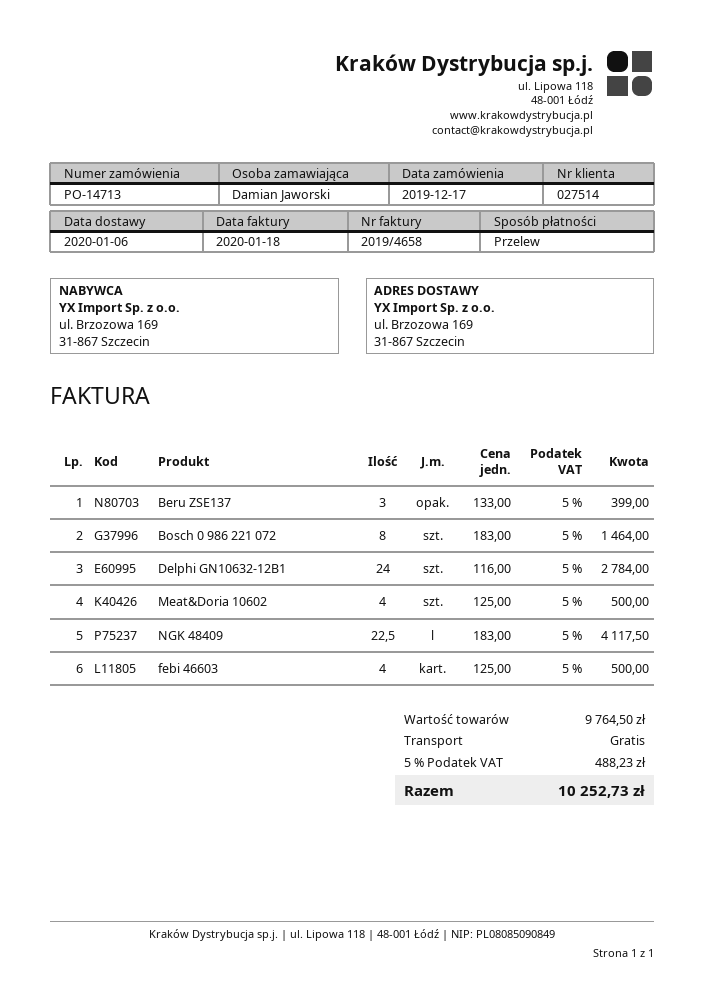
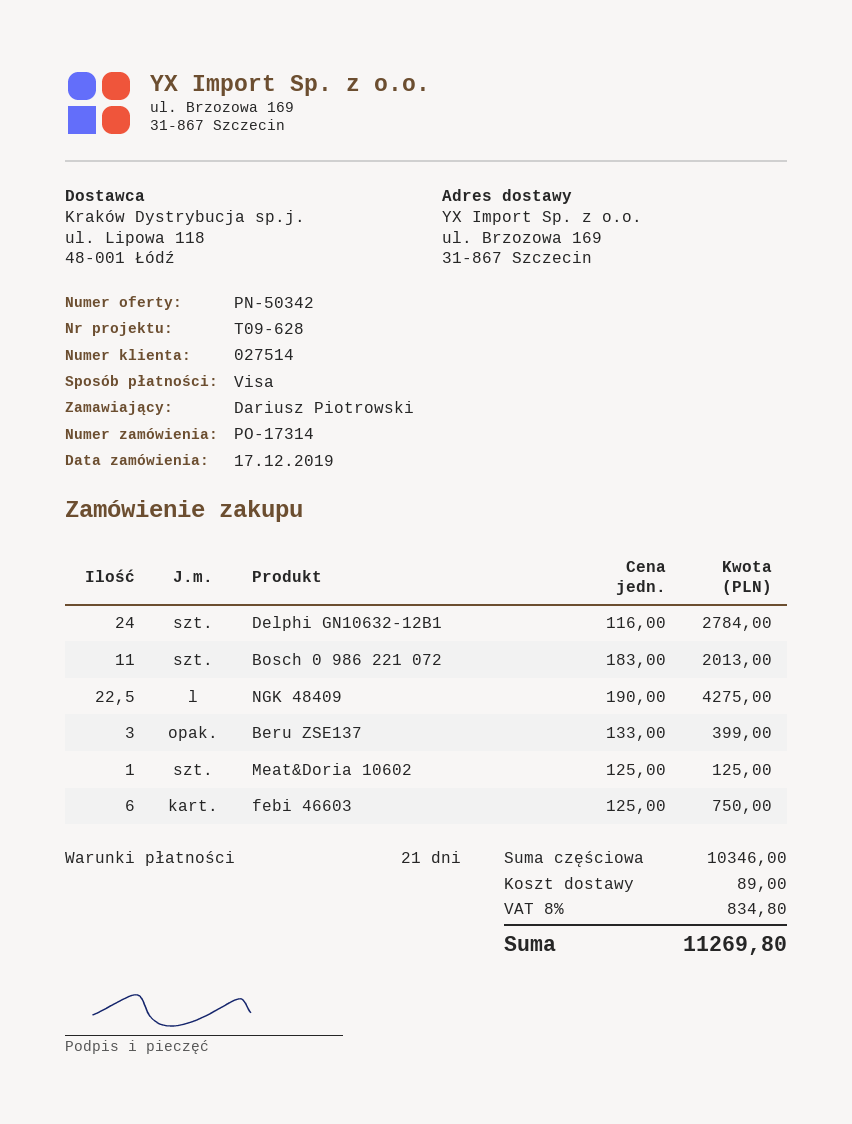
order number: PO-14713 -> PO-17314
ordered by: Damian Jaworski -> Dariusz Piotrowski
payment method: bank transfer -> Visa
Bosch 0 986 221 072: 8 x 183.00 = 1464.00 -> 11 x 183.00 = 2013.00
Meat&Doria 10602: 4 x 125.00 = 500.00 -> 1 x 125.00 = 125.00
NGK 48409: 22.5 x 183.00 = 4117.50 -> 22.5 x 190.00 = 4275.00
febi 46603: 4 x 125.00 = 500.00 -> 6 x 125.00 = 750.00
subtotal: 9764.50 -> 10346.00
shipping: 0.00 -> 89.00
tax: 5% = 488.23 -> 8% = 834.80
total: 10252.73 -> 11269.80

